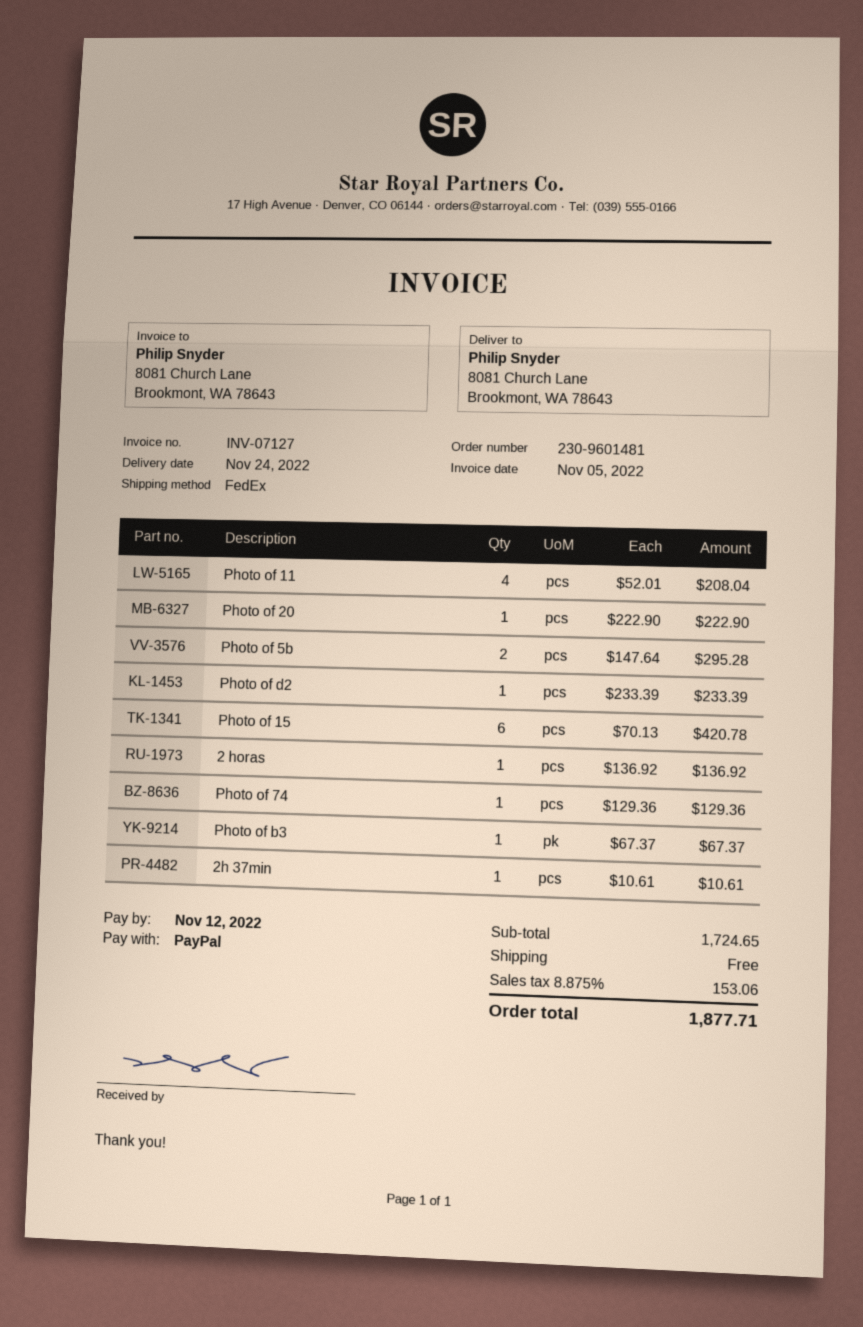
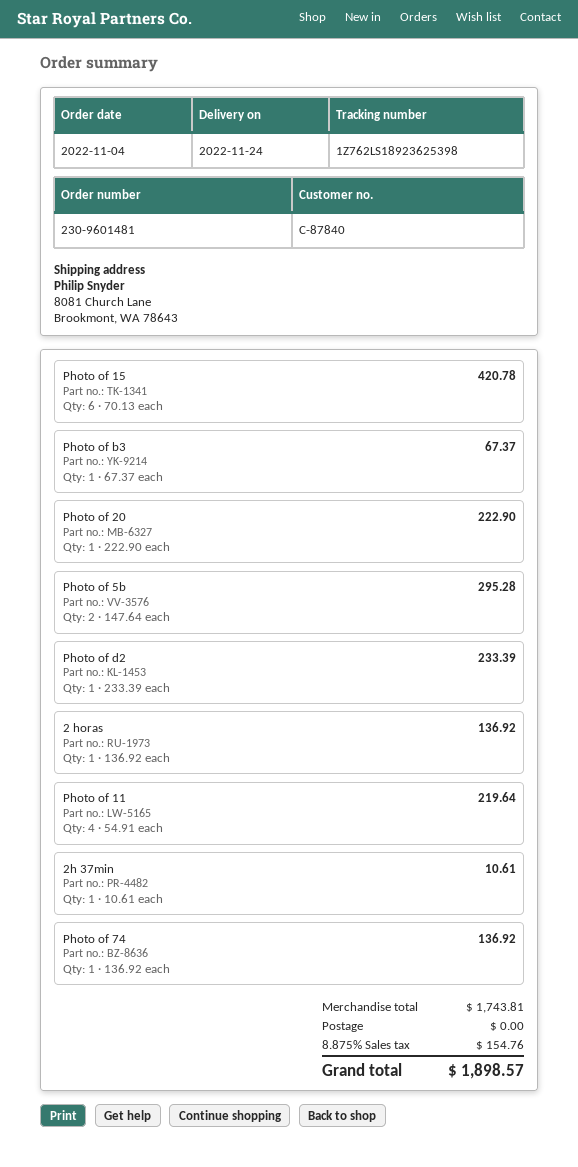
Photo of 11: 4 x 52.01 = 208.04 -> 4 x 54.91 = 219.64
Photo of 74: 1 x 129.36 = 129.36 -> 1 x 136.92 = 136.92
subtotal: 1724.65 -> 1743.81
tax: 8.875% = 153.06 -> 8.875% = 154.76
total: 1877.71 -> 1898.57

